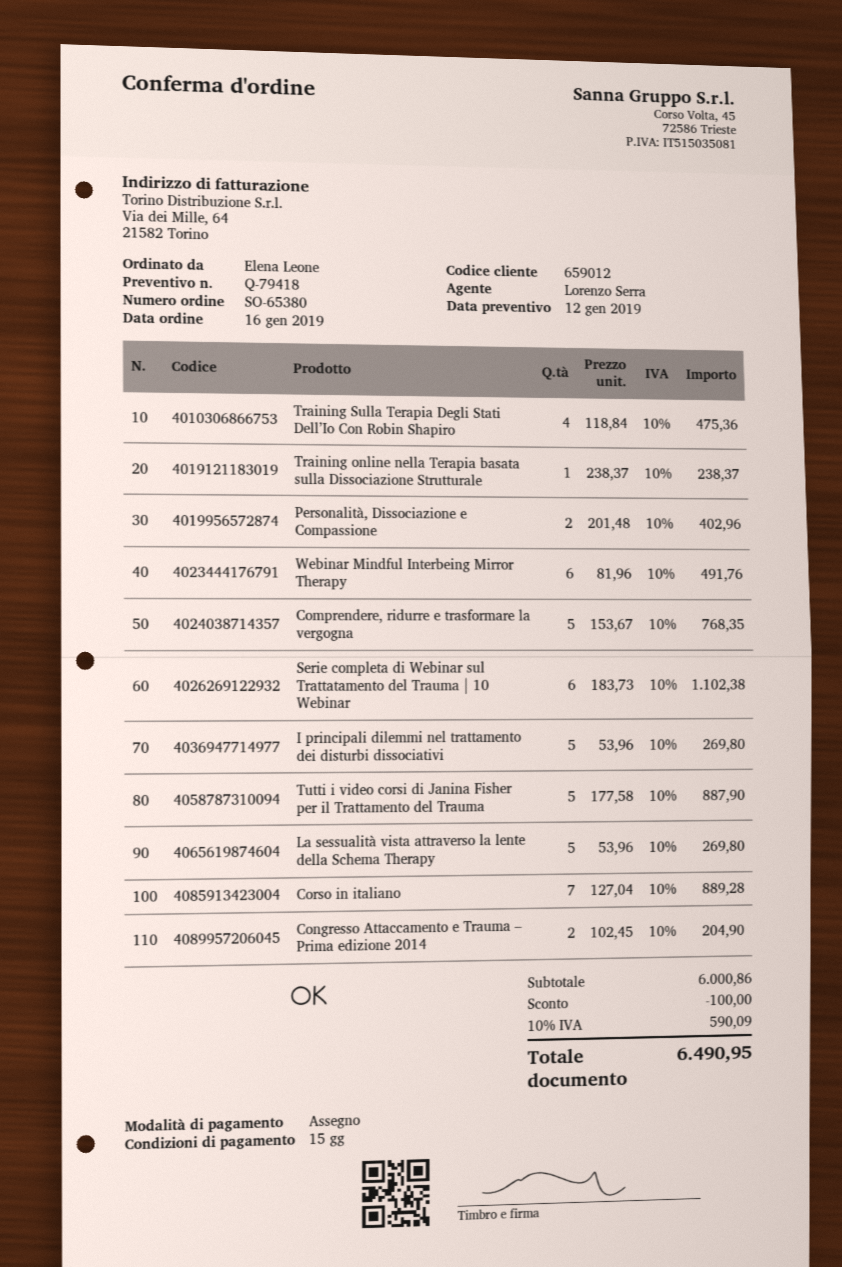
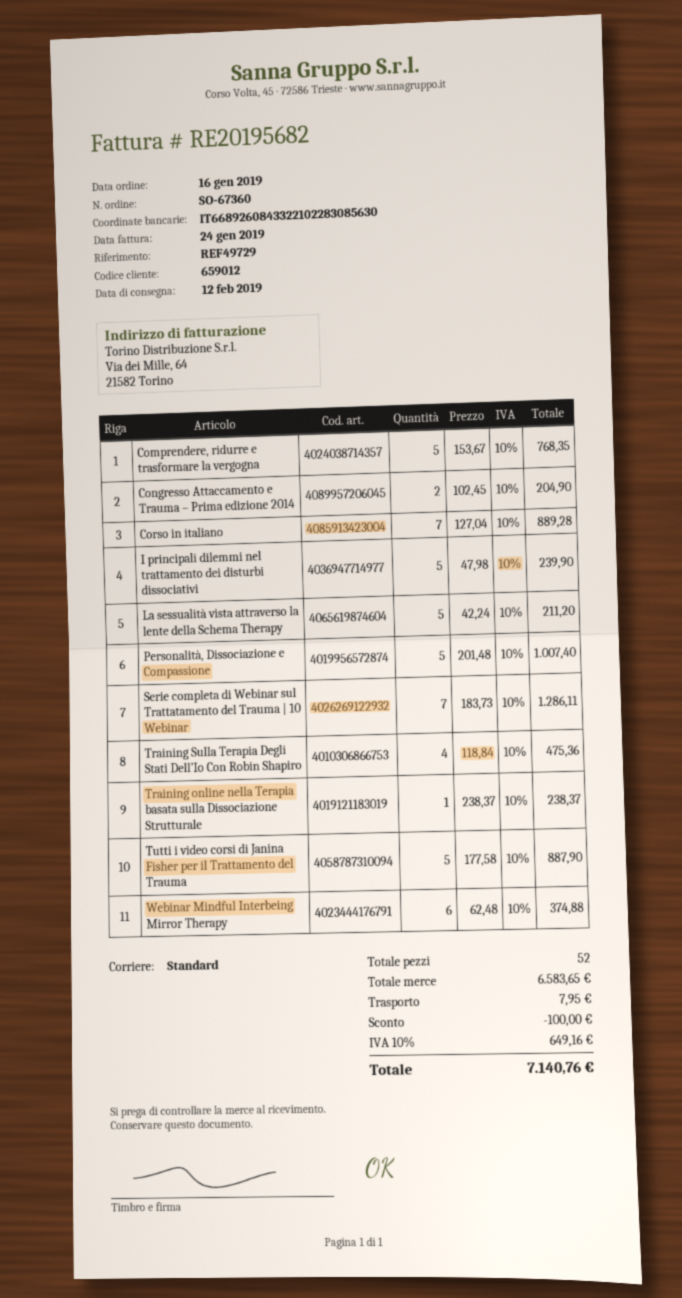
order number: SO-65380 -> SO-67360
Personalità, Dissociazione e Compassione: 2 x 201.48 = 402.96 -> 5 x 201.48 = 1007.40
Webinar Mindful Interbeing Mirror Therapy: 6 x 81.96 = 491.76 -> 6 x 62.48 = 374.88
Serie completa di Webinar sul Trattatamento del Trauma | 10 Webinar: 6 x 183.73 = 1102.38 -> 7 x 183.73 = 1286.11
I principali dilemmi nel trattamento dei disturbi dissociativi: 5 x 53.96 = 269.80 -> 5 x 47.98 = 239.90
La sessualità vista attraverso la lente della Schema Therapy: 5 x 53.96 = 269.80 -> 5 x 42.24 = 211.20
subtotal: 6000.86 -> 6583.65
shipping: none -> 7.95
tax: 10% = 590.09 -> 10% = 649.16
total: 6490.95 -> 7140.76

